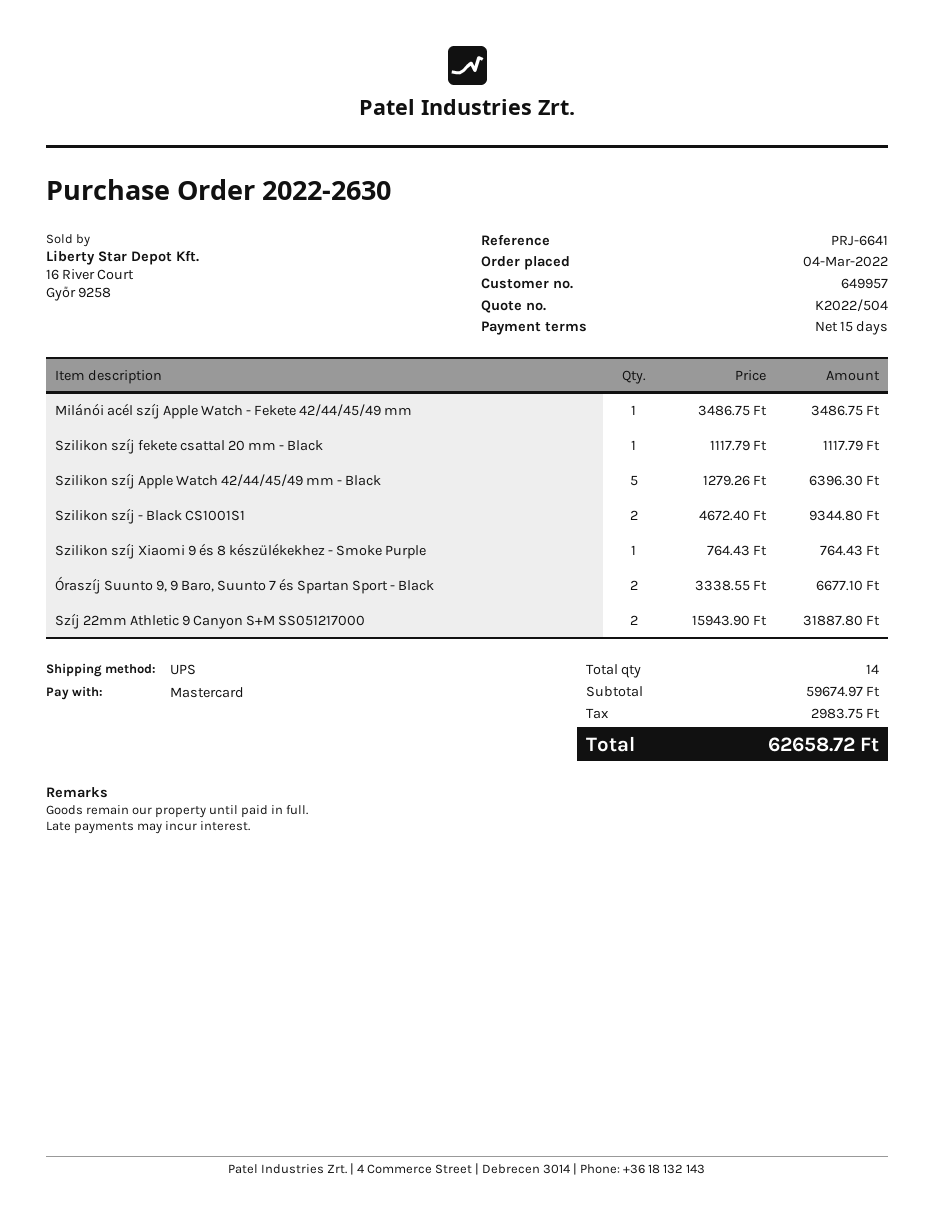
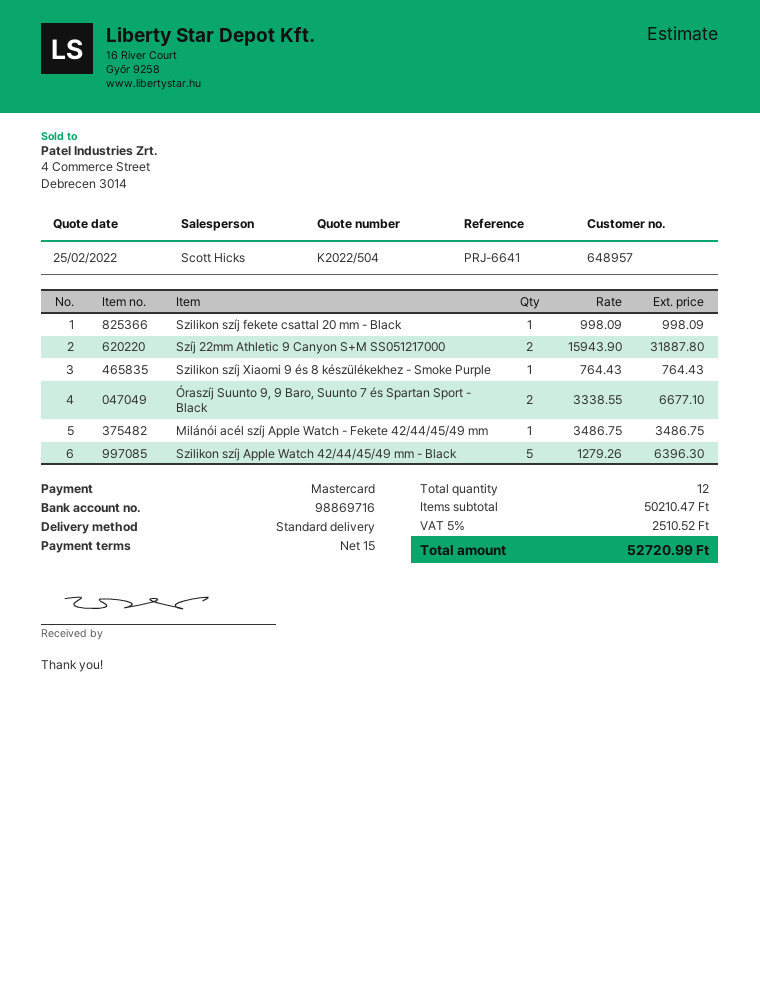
customer number: 649957 -> 648957
shipping method: UPS -> standard
Szilikon szíj fekete csattal 20 mm - Black: 1 x 1117.79 = 1117.79 -> 1 x 998.09 = 998.09
Szilikon szíj - Black CS1001S1: 2 x 4672.40 = 9344.80 -> none
total quantity: 14 -> 12
subtotal: 59674.97 -> 50210.47
tax: 2983.75 -> 2510.52
total: 62658.72 -> 52720.99

